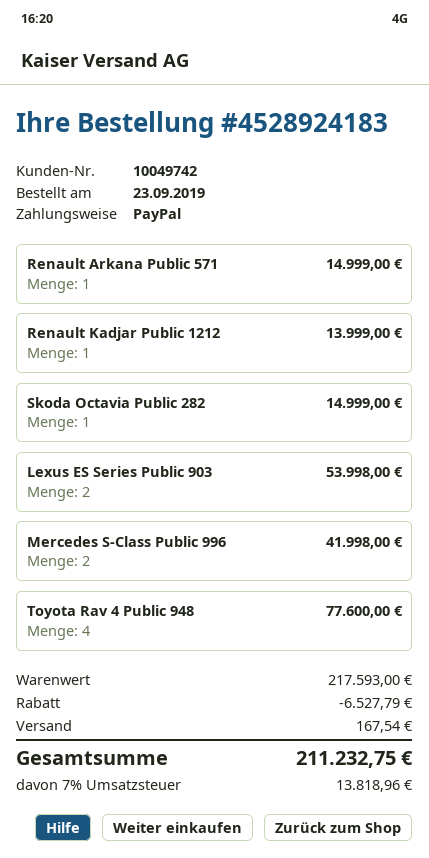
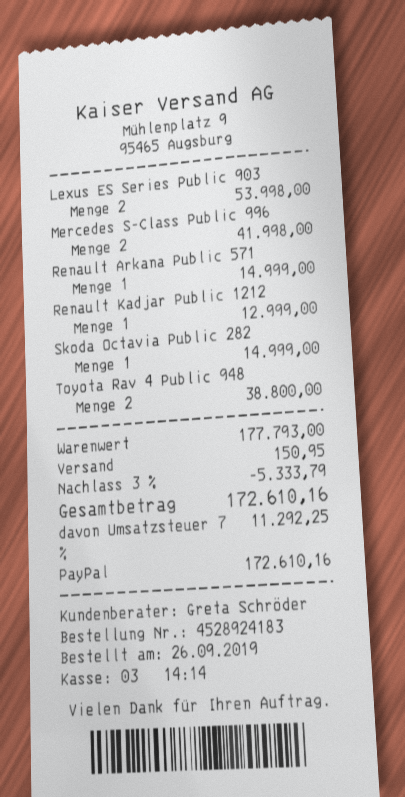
order date: 2019-09-23 -> 2019-09-26
Renault Kadjar Public 1212: 1 for 13999.00 -> 1 for 12999.00
Toyota Rav 4 Public 948: 4 for 77600.00 -> 2 for 38800.00
subtotal: 217593.00 -> 177793.00
discount: 6527.79 -> 5333.79
shipping: 167.54 -> 150.95
tax: 7% = 13818.96 -> 7% = 11292.25
total: 211232.75 -> 172610.16

